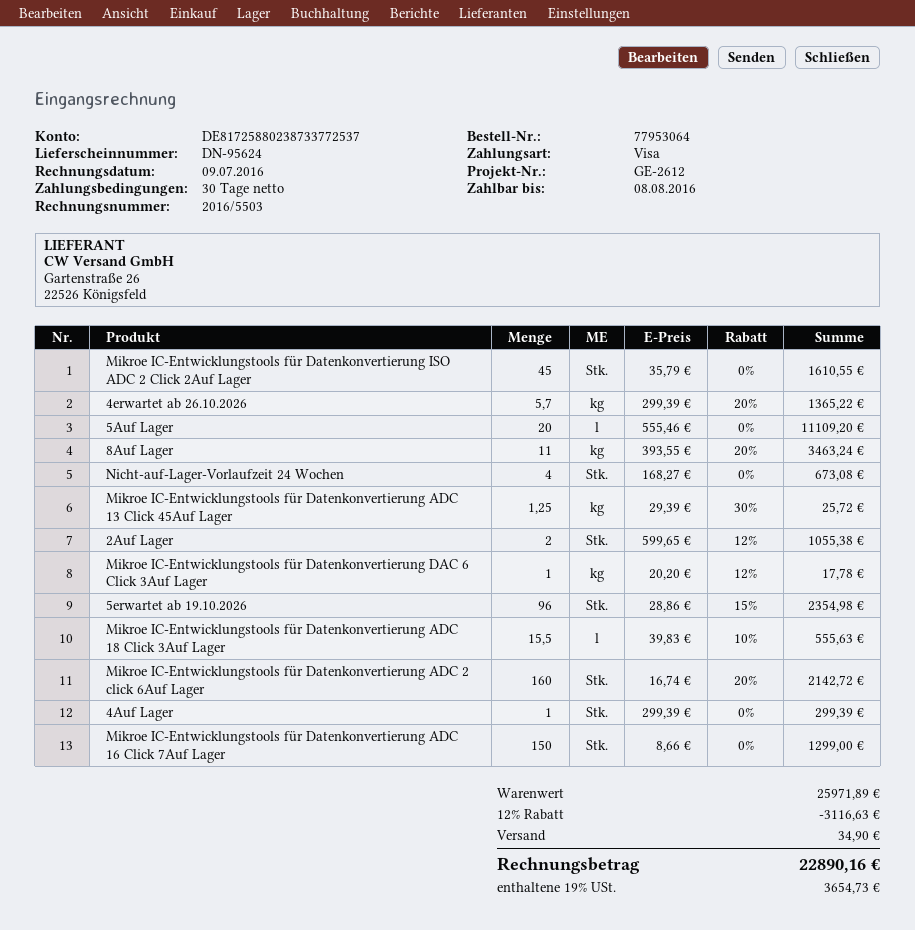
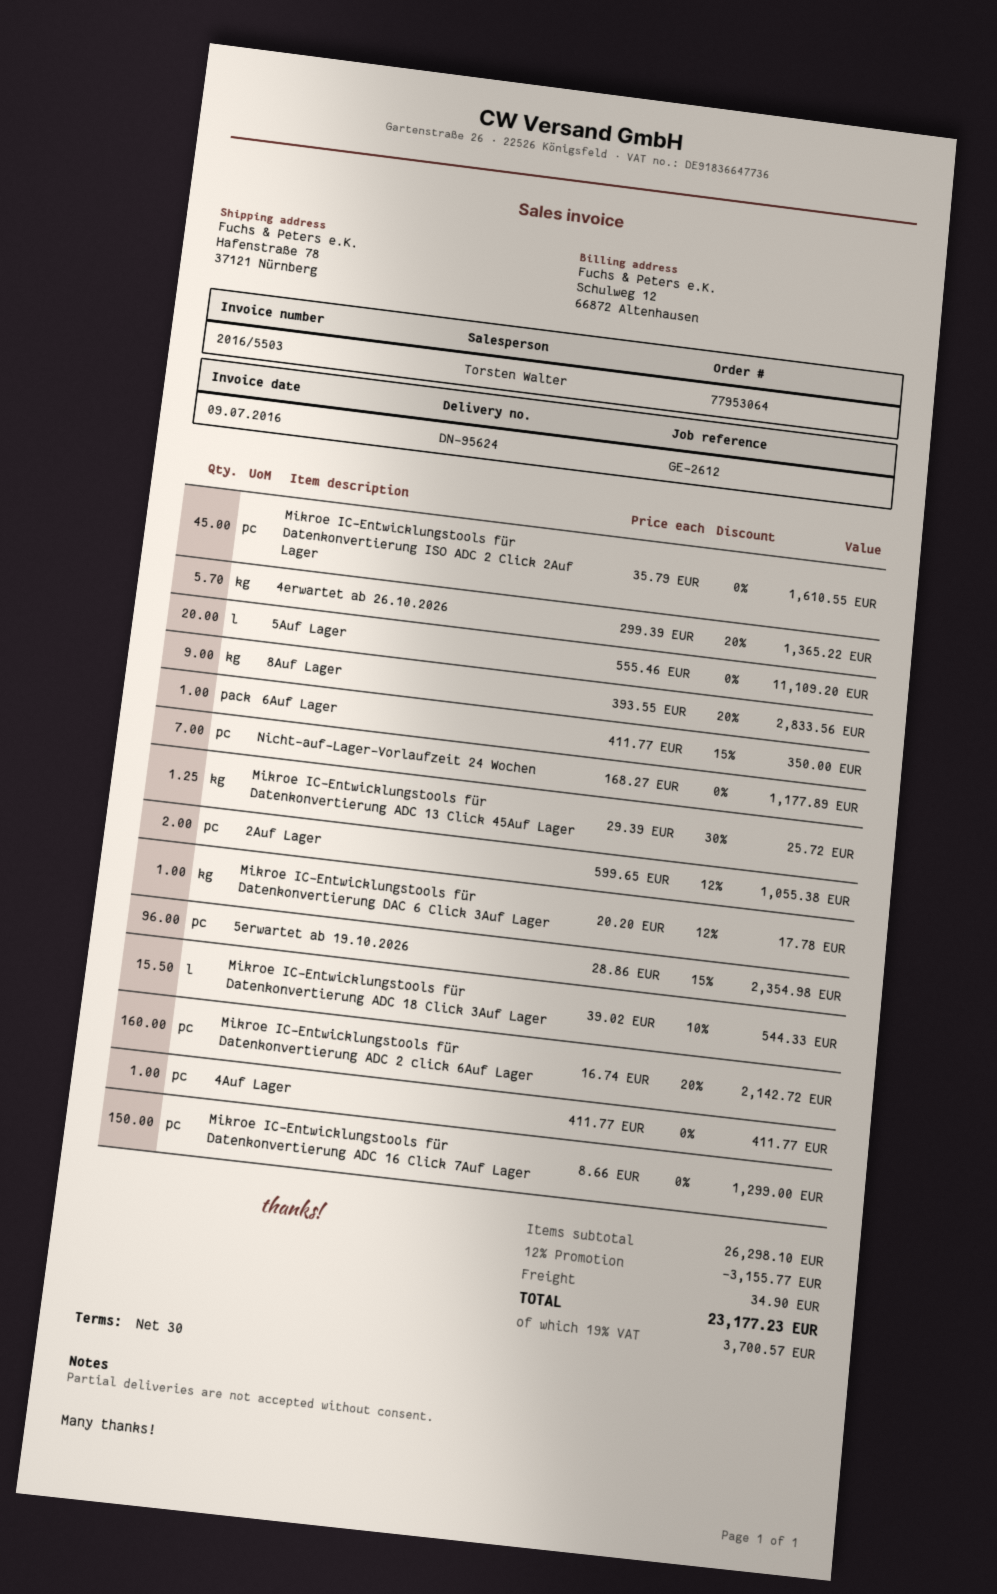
8Auf Lager: 11 x 393.55 - 20% = 3463.24 -> 9 x 393.55 - 20% = 2833.56
Nicht-auf-Lager-Vorlaufzeit 24 Wochen: 4 x 168.27 = 673.08 -> 7 x 168.27 = 1177.89
Mikroe IC-Entwicklungstools für Datenkonvertierung ADC 18 Click 3Auf Lager: 15.5 x 39.83 - 10% = 555.63 -> 15.5 x 39.02 - 10% = 544.33
4Auf Lager: 1 x 299.39 = 299.39 -> 1 x 411.77 = 411.77
6Auf Lager: none -> 1 x 411.77 - 15% = 350.00
subtotal: 25971.89 -> 26298.10
discount: 12% = 3116.63 -> 12% = 3155.77
tax: 19% = 3654.73 -> 19% = 3700.57
total: 22890.16 -> 23177.23

